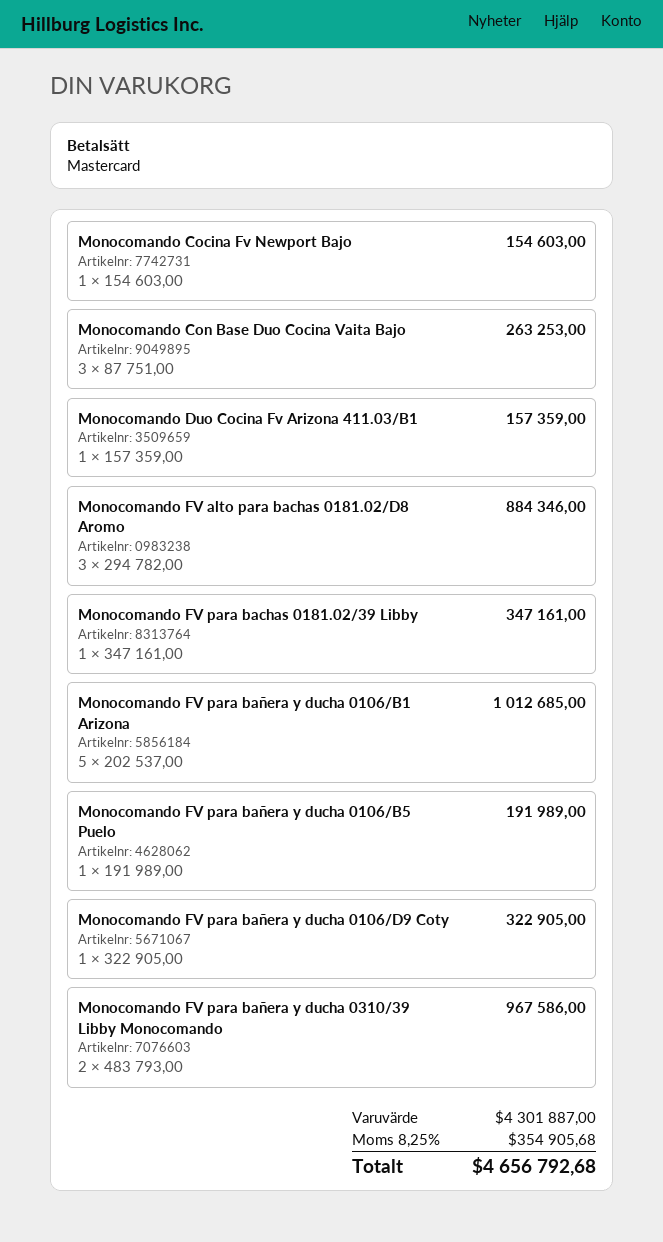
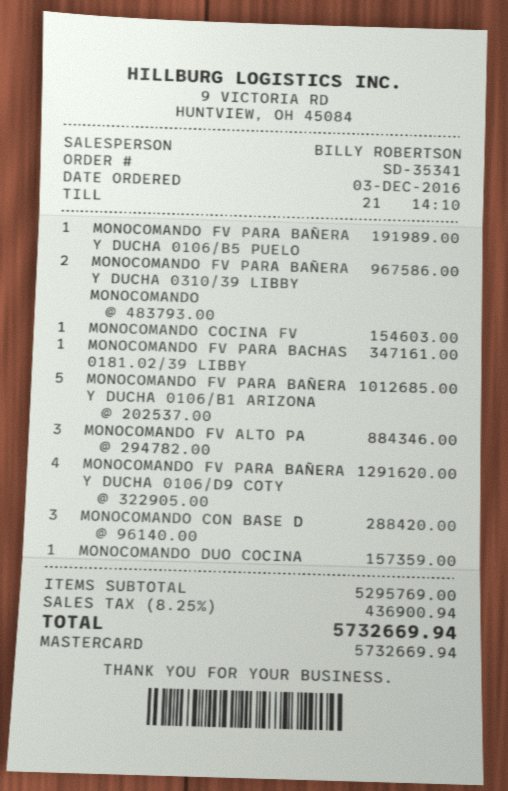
Monocomando Con Base Duo Cocina Vaita Bajo: 3 x 87751.00 = 263253.00 -> 3 x 96140.00 = 288420.00
Monocomando FV para bañera y ducha 0106/D9 Coty: 1 x 322905.00 = 322905.00 -> 4 x 322905.00 = 1291620.00
subtotal: 4301887.00 -> 5295769.00
tax: 8.25% = 354905.68 -> 8.25% = 436900.94
total: 4656792.68 -> 5732669.94

